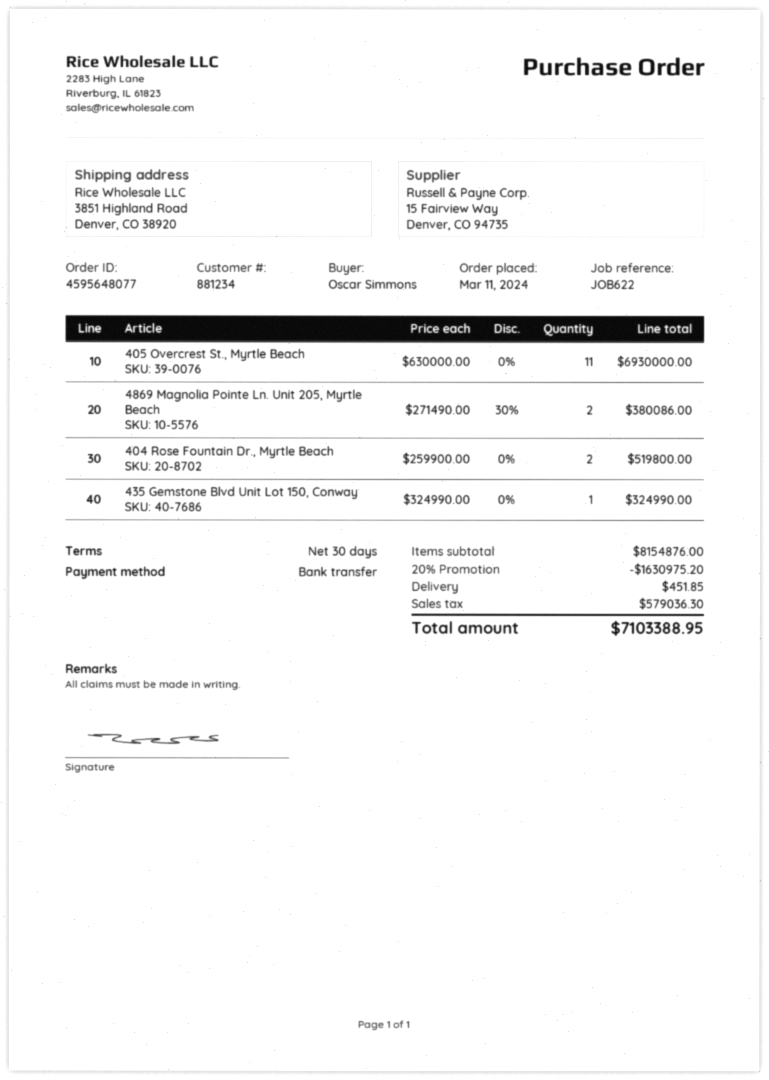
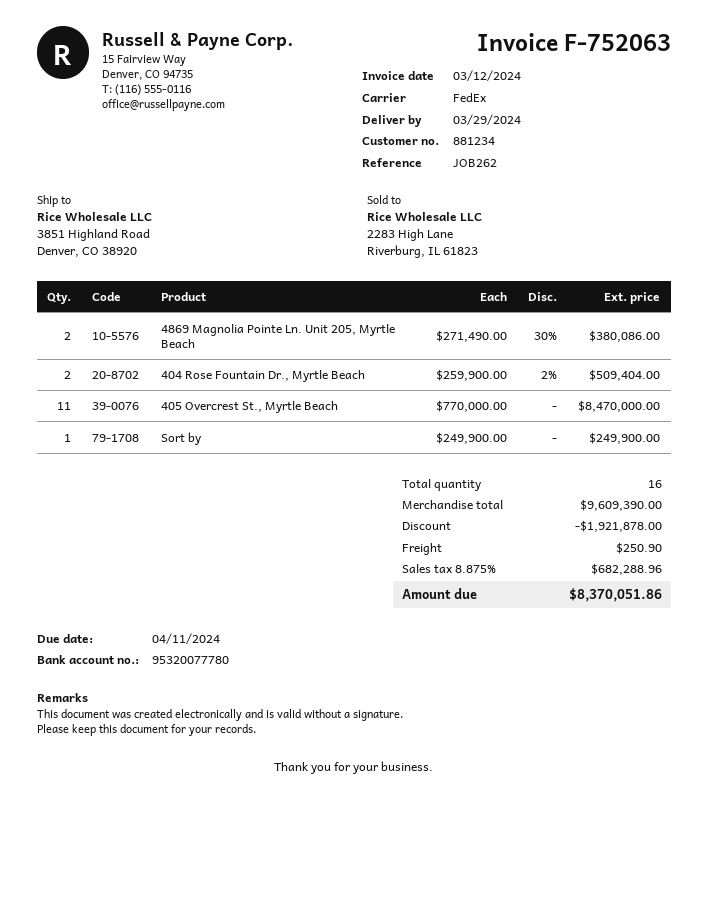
reference: JOB622 -> JOB262
405 Overcrest St., Myrtle Beach: 11 x 630000.00 = 6930000.00 -> 11 x 770000.00 = 8470000.00
404 Rose Fountain Dr., Myrtle Beach: 2 x 259900.00 = 519800.00 -> 2 x 259900.00 - 2% = 509404.00
435 Gemstone Blvd Unit Lot 150, Conway: 1 x 324990.00 = 324990.00 -> none
Sort by: none -> 1 x 249900.00 = 249900.00
subtotal: 8154876.00 -> 9609390.00
discount: 1630975.20 -> 1921878.00
shipping: 451.85 -> 250.90
tax: 579036.30 -> 682288.96
total: 7103388.95 -> 8370051.86

